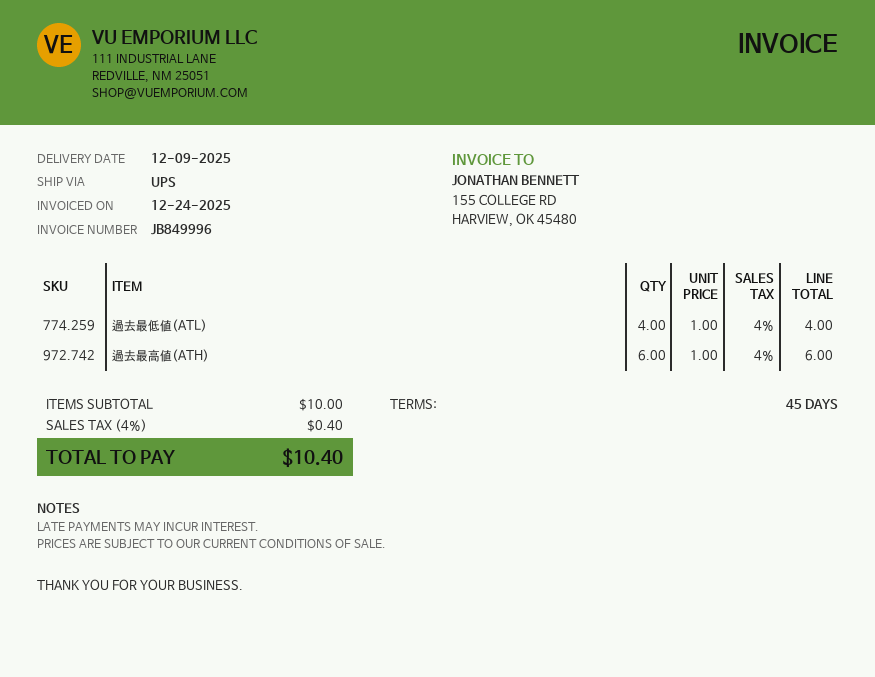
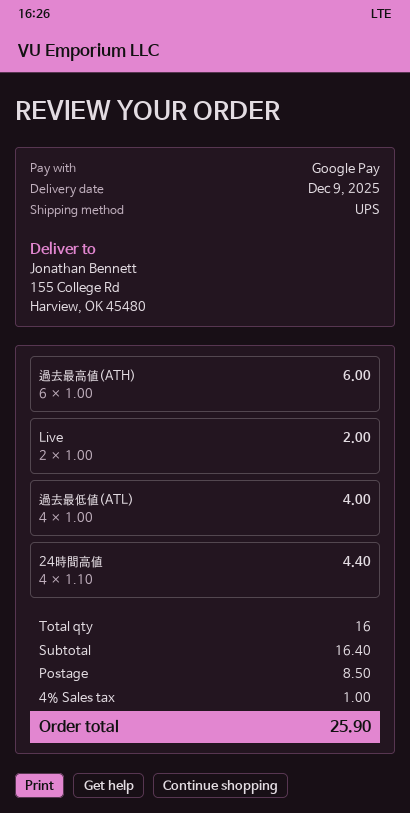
Live: none -> 2 x 1.00 = 2.00
24時間高値: none -> 4 x 1.10 = 4.40
subtotal: 10.00 -> 16.40
shipping: none -> 8.50
tax: 4% = 0.40 -> 4% = 1.00
total: 10.40 -> 25.90

